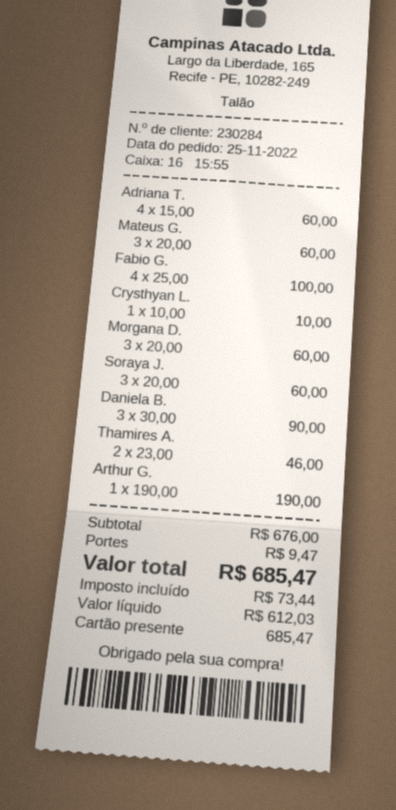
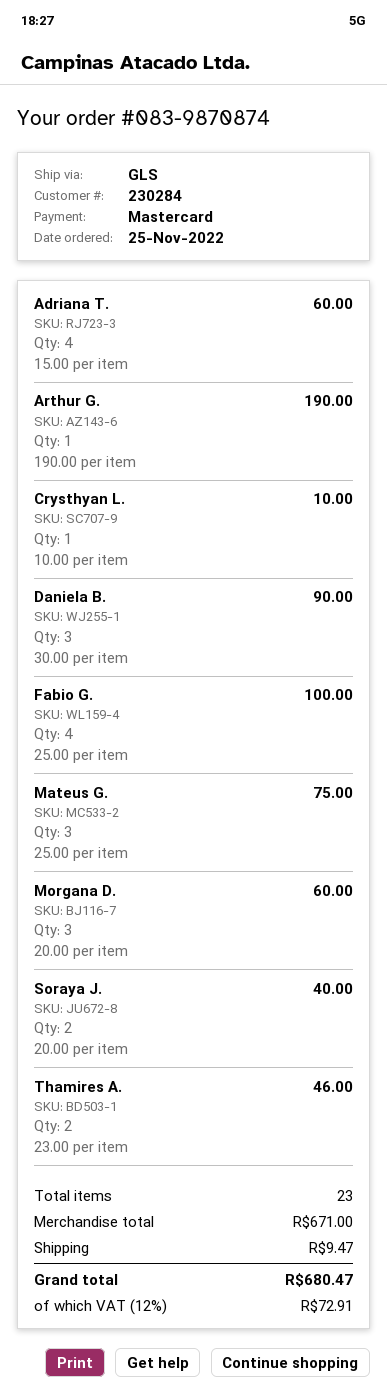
payment method: gift card -> Mastercard
Mateus G.: 3 x 20.00 = 60.00 -> 3 x 25.00 = 75.00
Soraya J.: 3 x 20.00 = 60.00 -> 2 x 20.00 = 40.00
subtotal: 676.00 -> 671.00
tax: 73.44 -> 72.91
total: 685.47 -> 680.47

